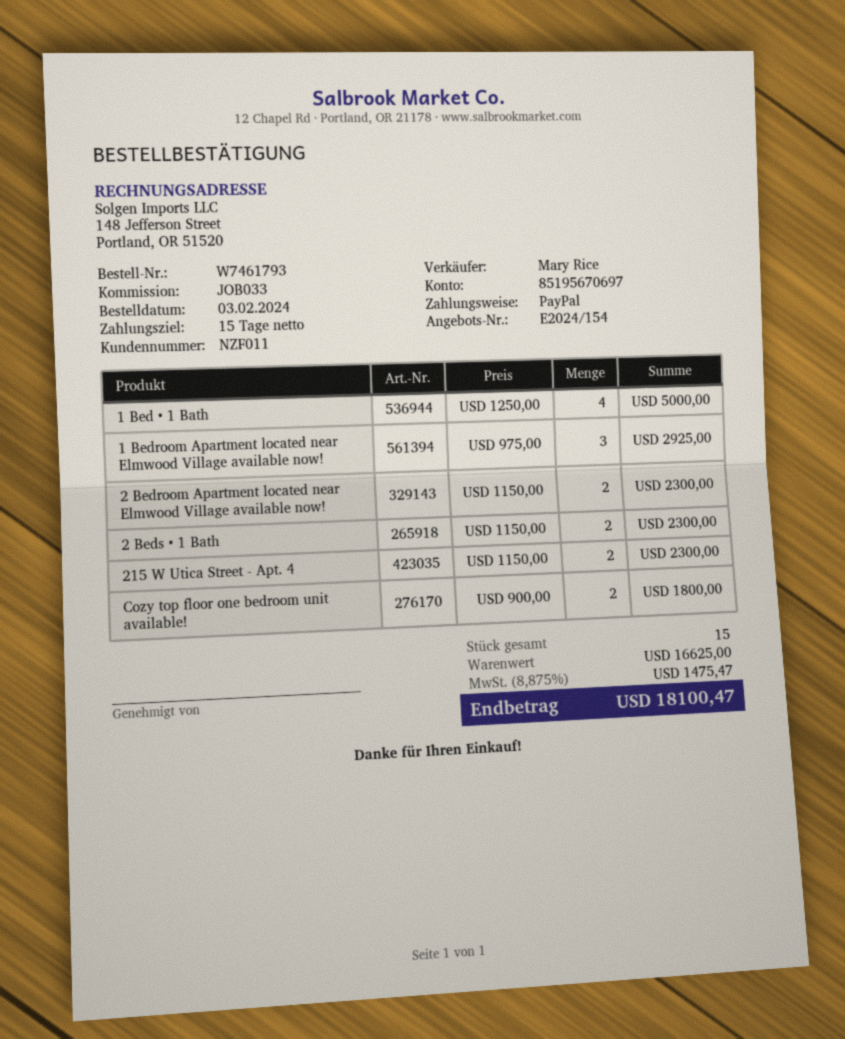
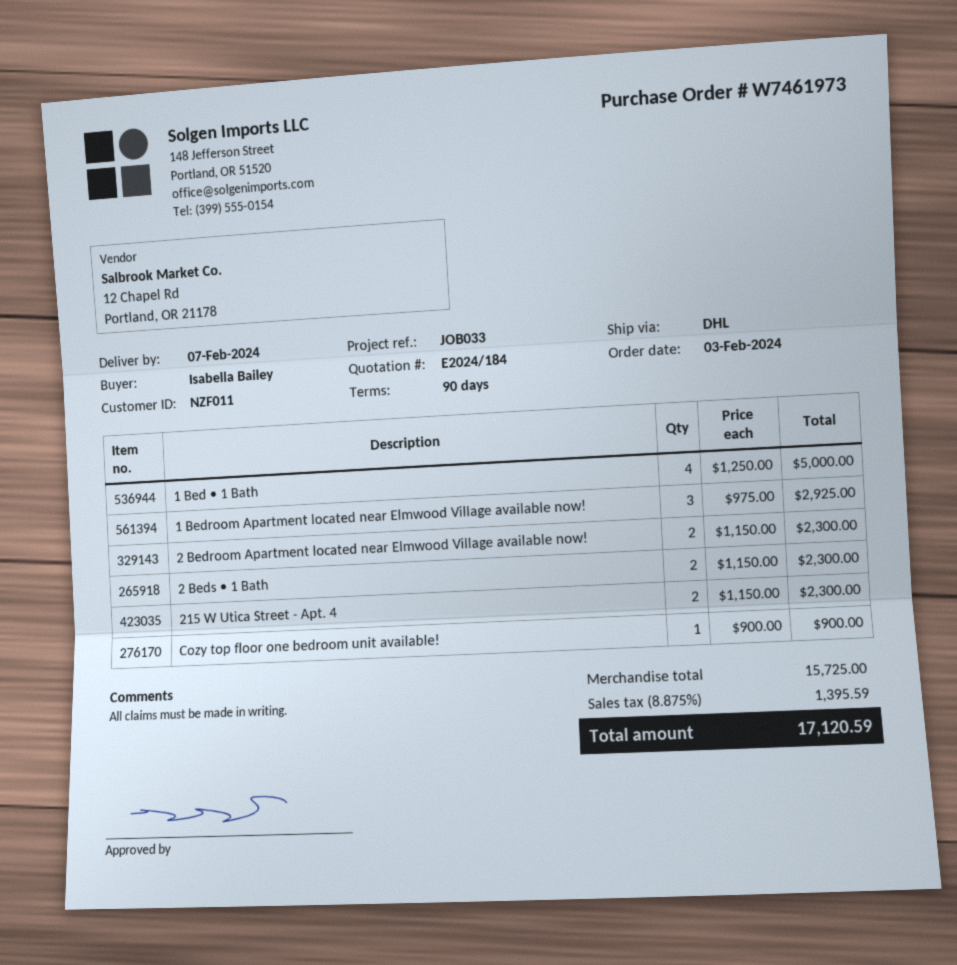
quote number: E2024/154 -> E2024/184
order number: W7461793 -> W7461973
payment terms: 15 days -> 90 days
Cozy top floor one bedroom unit available!: 2 x 900.00 = 1800.00 -> 1 x 900.00 = 900.00
subtotal: 16625.00 -> 15725.00
tax: 8.875% = 1475.47 -> 8.875% = 1395.59
total: 18100.47 -> 17120.59

